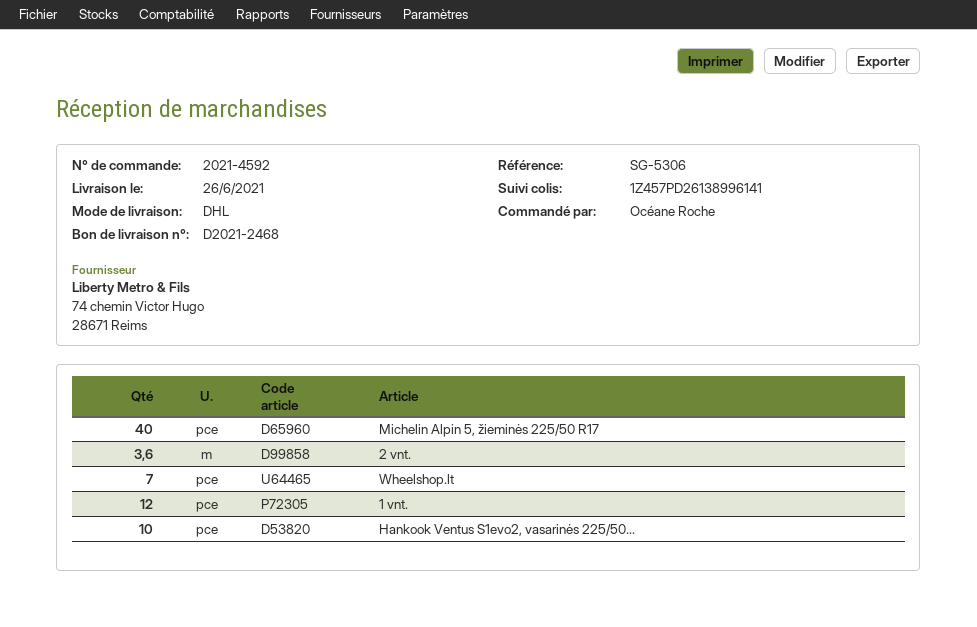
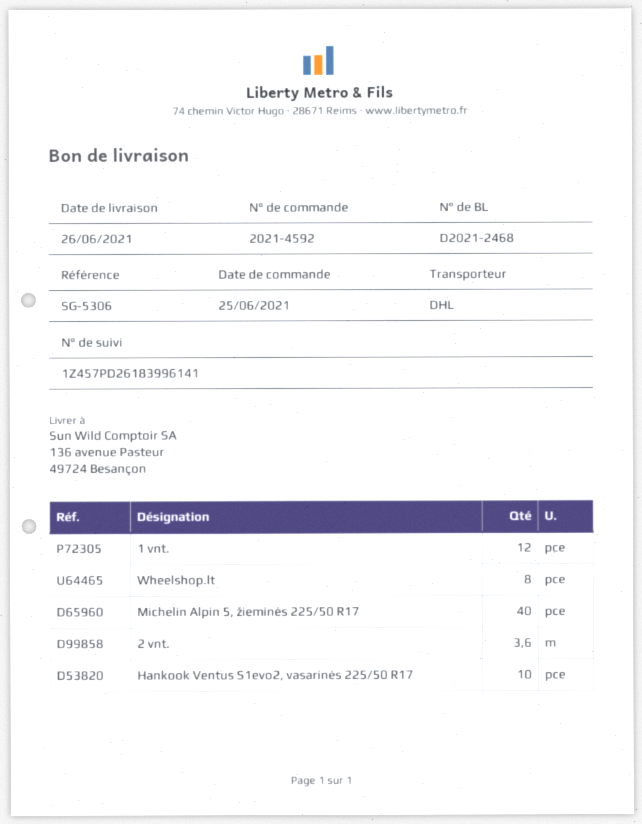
tracking number: 1Z457PD26138996141 -> 1Z457PD26183996141
Wheelshop.lt: 7 -> 8

